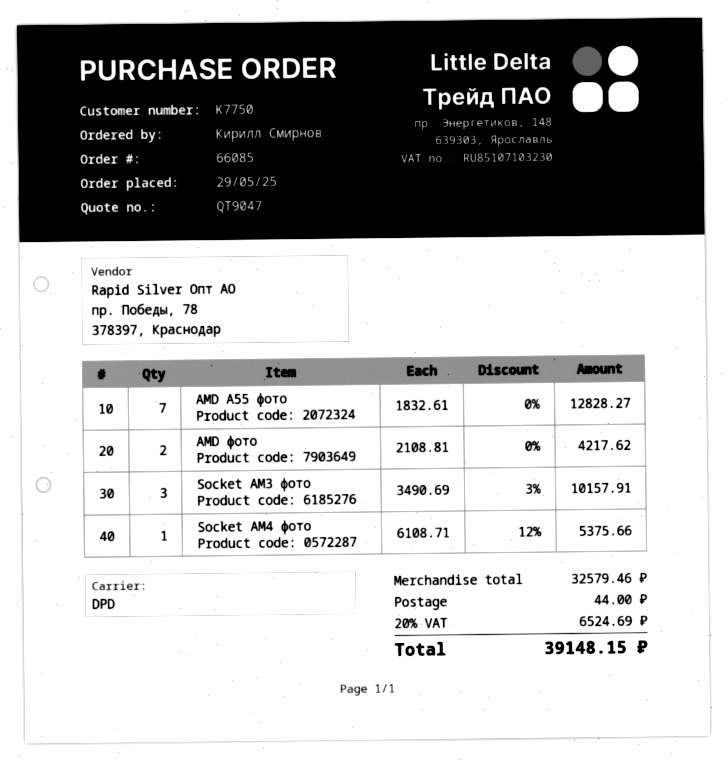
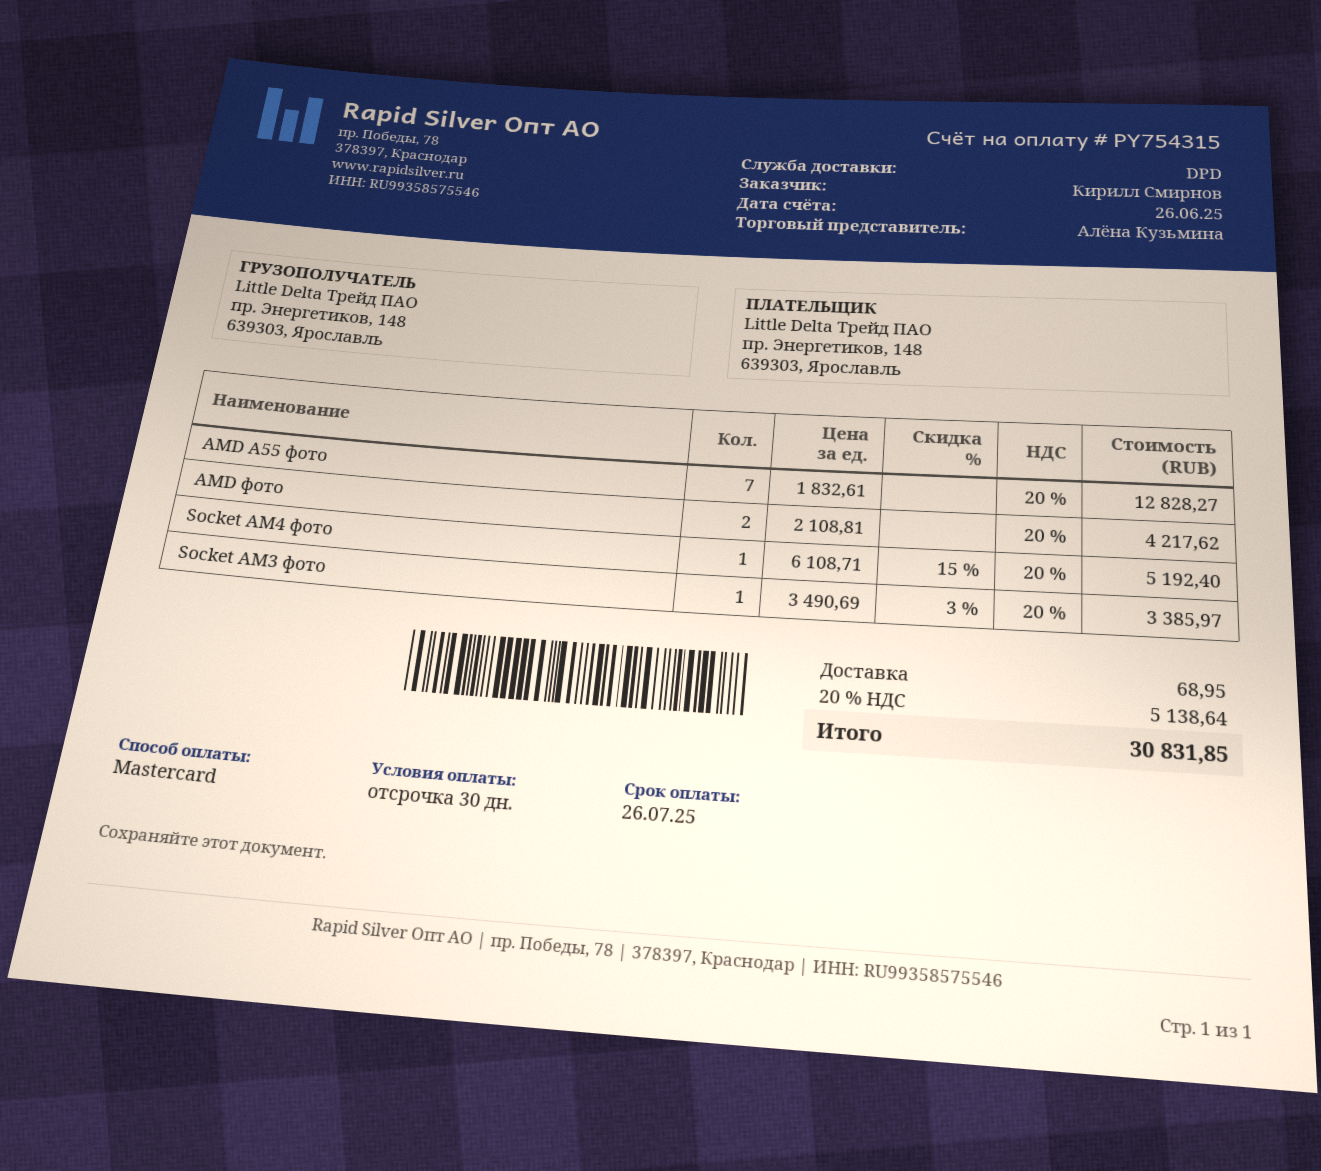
Socket AM3 фото: 3 x 3490.69 - 3% = 10157.91 -> 1 x 3490.69 - 3% = 3385.97
Socket AM4 фото: 1 x 6108.71 - 12% = 5375.66 -> 1 x 6108.71 - 15% = 5192.40
shipping: 44.00 -> 68.95
tax: 20% = 6524.69 -> 20% = 5138.64
total: 39148.15 -> 30831.85

